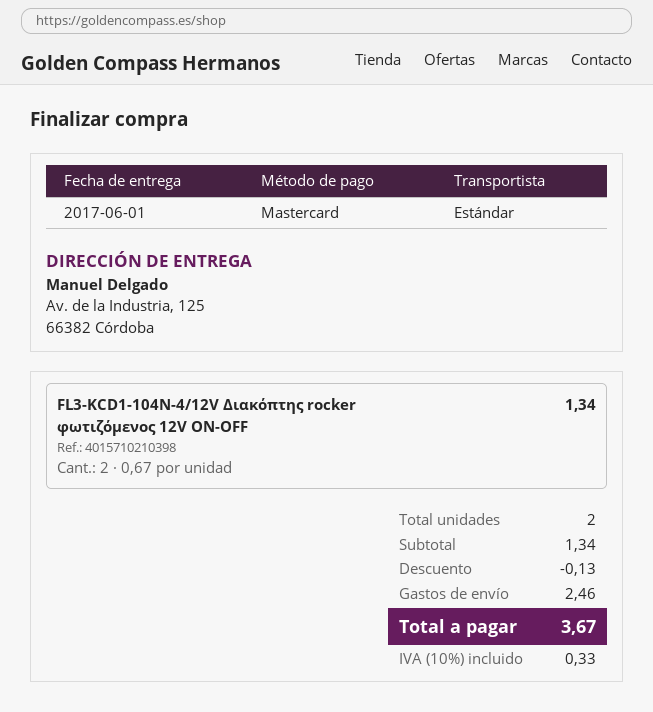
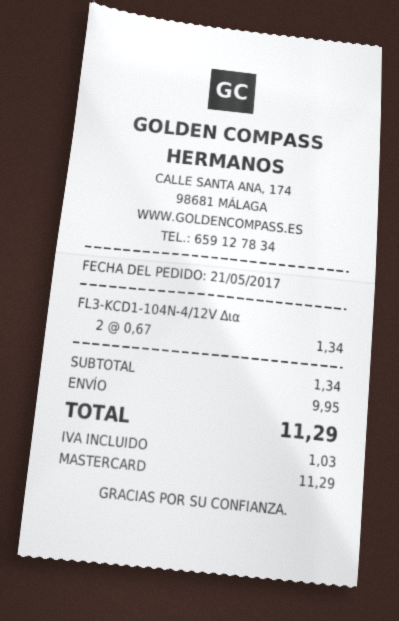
discount: 0.13 -> none
shipping: 2.46 -> 9.95
tax: 0.33 -> 1.03
total: 3.67 -> 11.29

